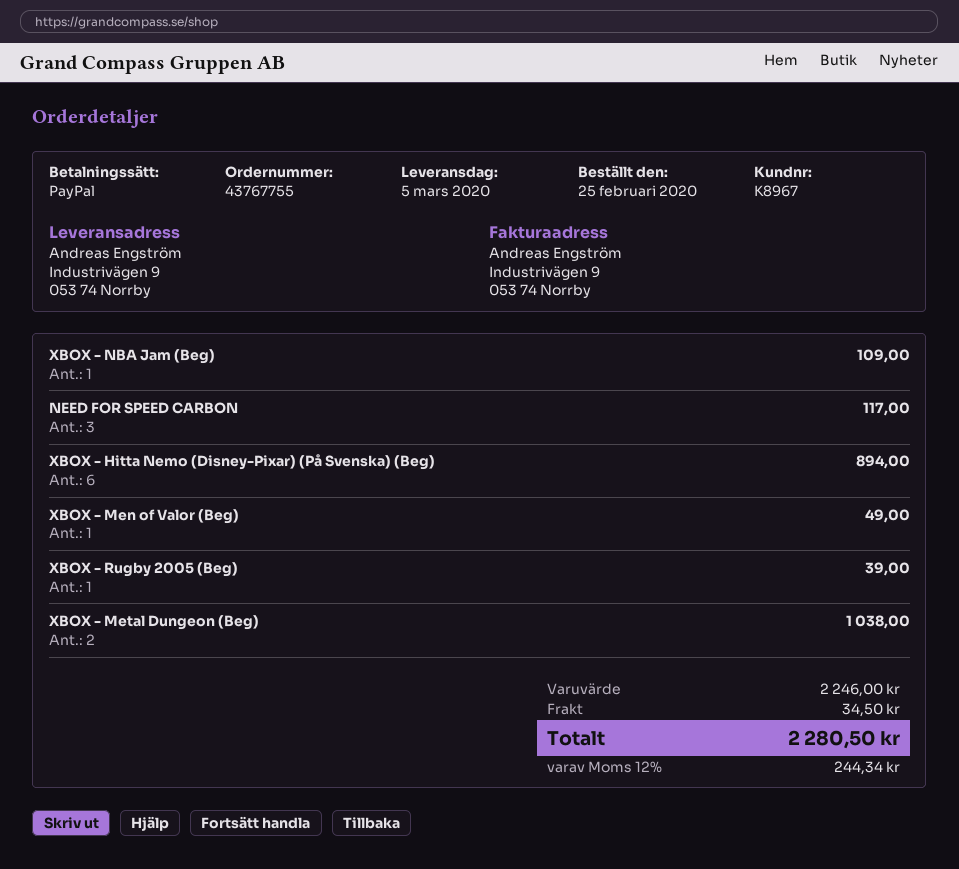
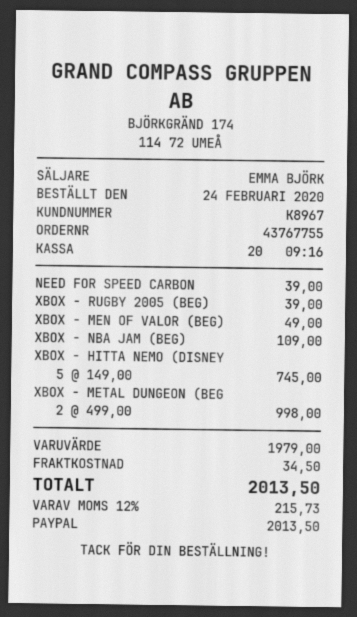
order date: 2020-02-25 -> 2020-02-24
NEED FOR SPEED CARBON: 3 for 117.00 -> 1 for 39.00
XBOX - Hitta Nemo (Disney-Pixar) (På Svenska) (Beg): 6 for 894.00 -> 5 for 745.00
XBOX - Metal Dungeon (Beg): 2 for 1038.00 -> 2 for 998.00
subtotal: 2246.00 -> 1979.00
tax: 12% = 244.34 -> 12% = 215.73
total: 2280.50 -> 2013.50

